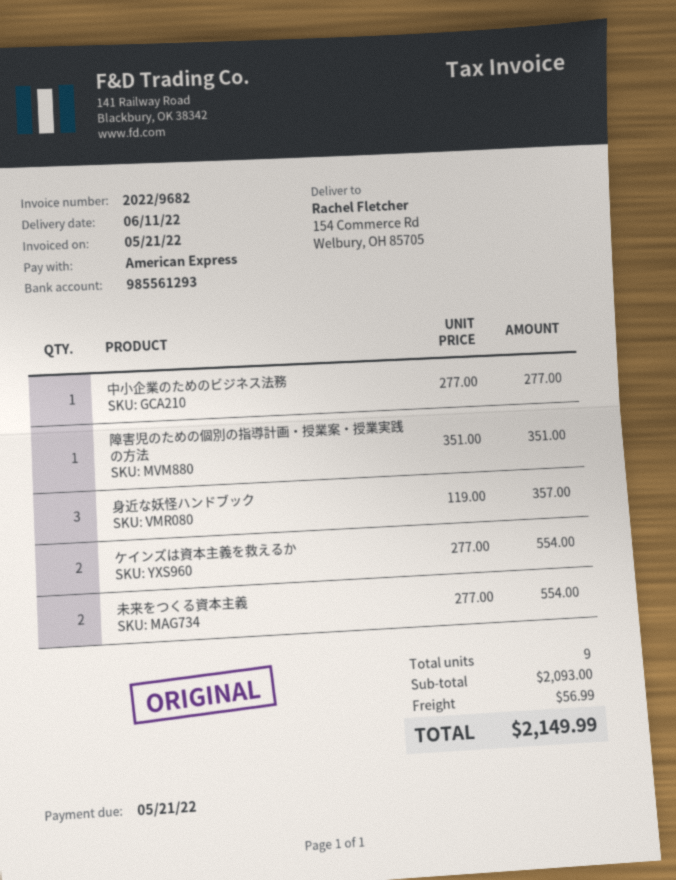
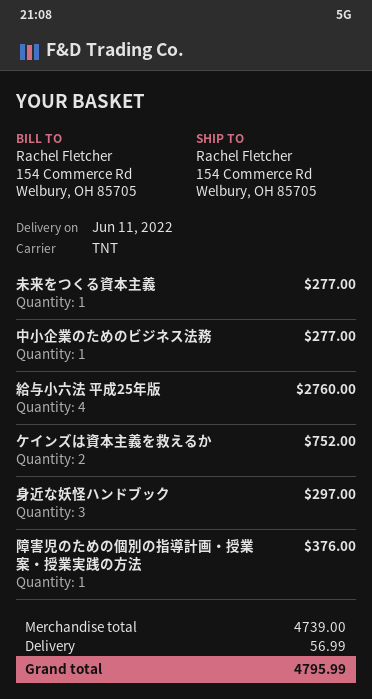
障害児のための個別の指導計画・授業案・授業実践の方法: 1 for 351.00 -> 1 for 376.00
身近な妖怪ハンドブック: 3 for 357.00 -> 3 for 297.00
ケインズは資本主義を救えるか: 2 for 554.00 -> 2 for 752.00
未来をつくる資本主義: 2 for 554.00 -> 1 for 277.00
給与小六法 平成25年版: none -> 4 for 2760.00
subtotal: 2093.00 -> 4739.00
total: 2149.99 -> 4795.99

